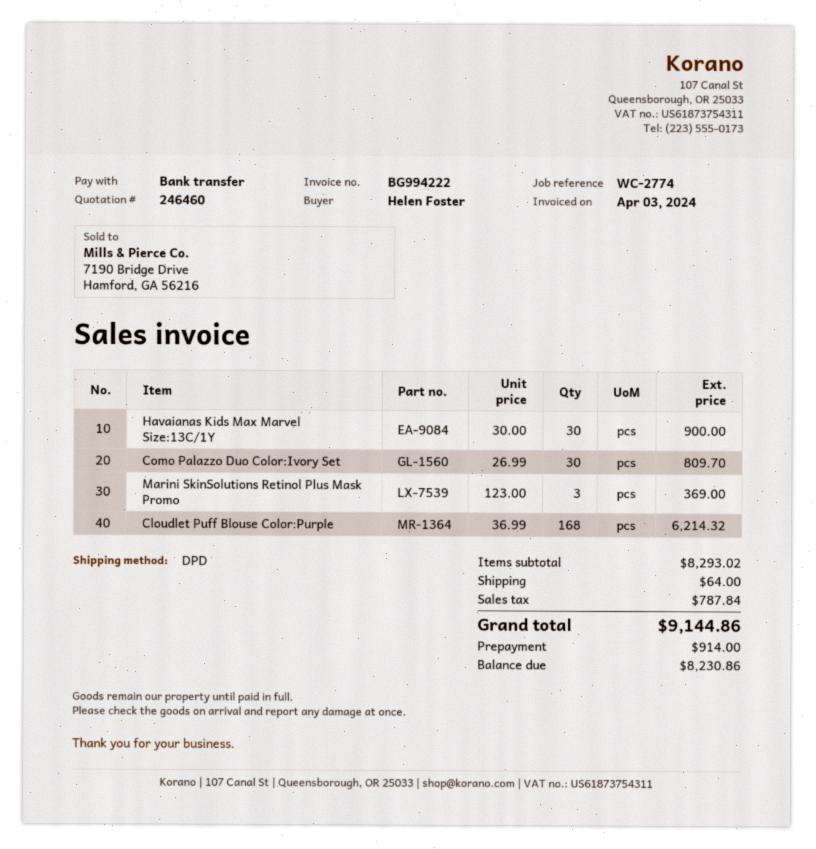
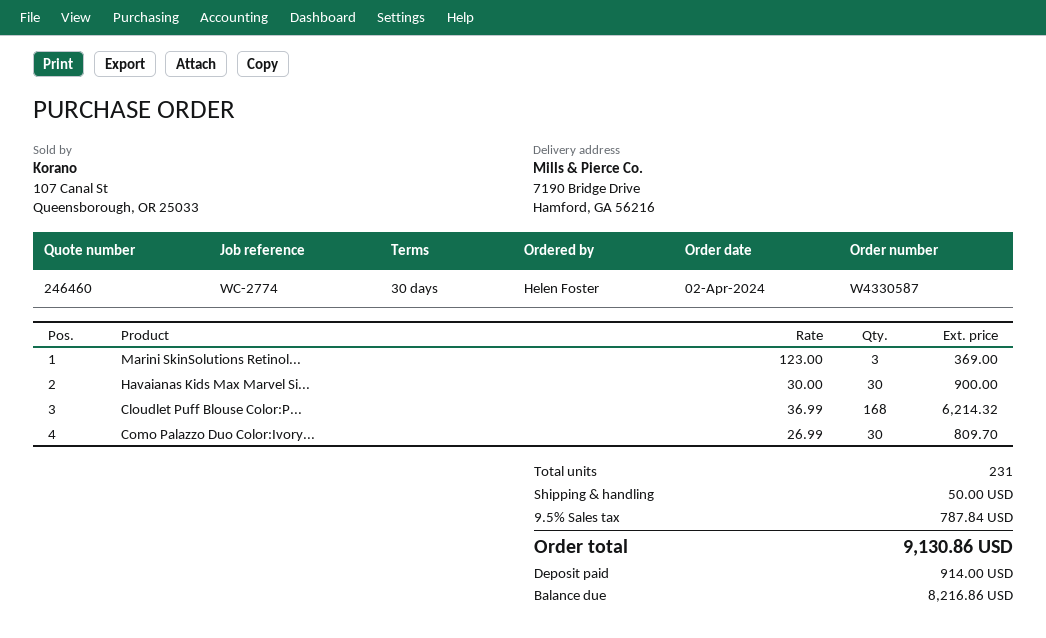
shipping: 64.00 -> 50.00
total: 9144.86 -> 9130.86
balance: 8230.86 -> 8216.86

